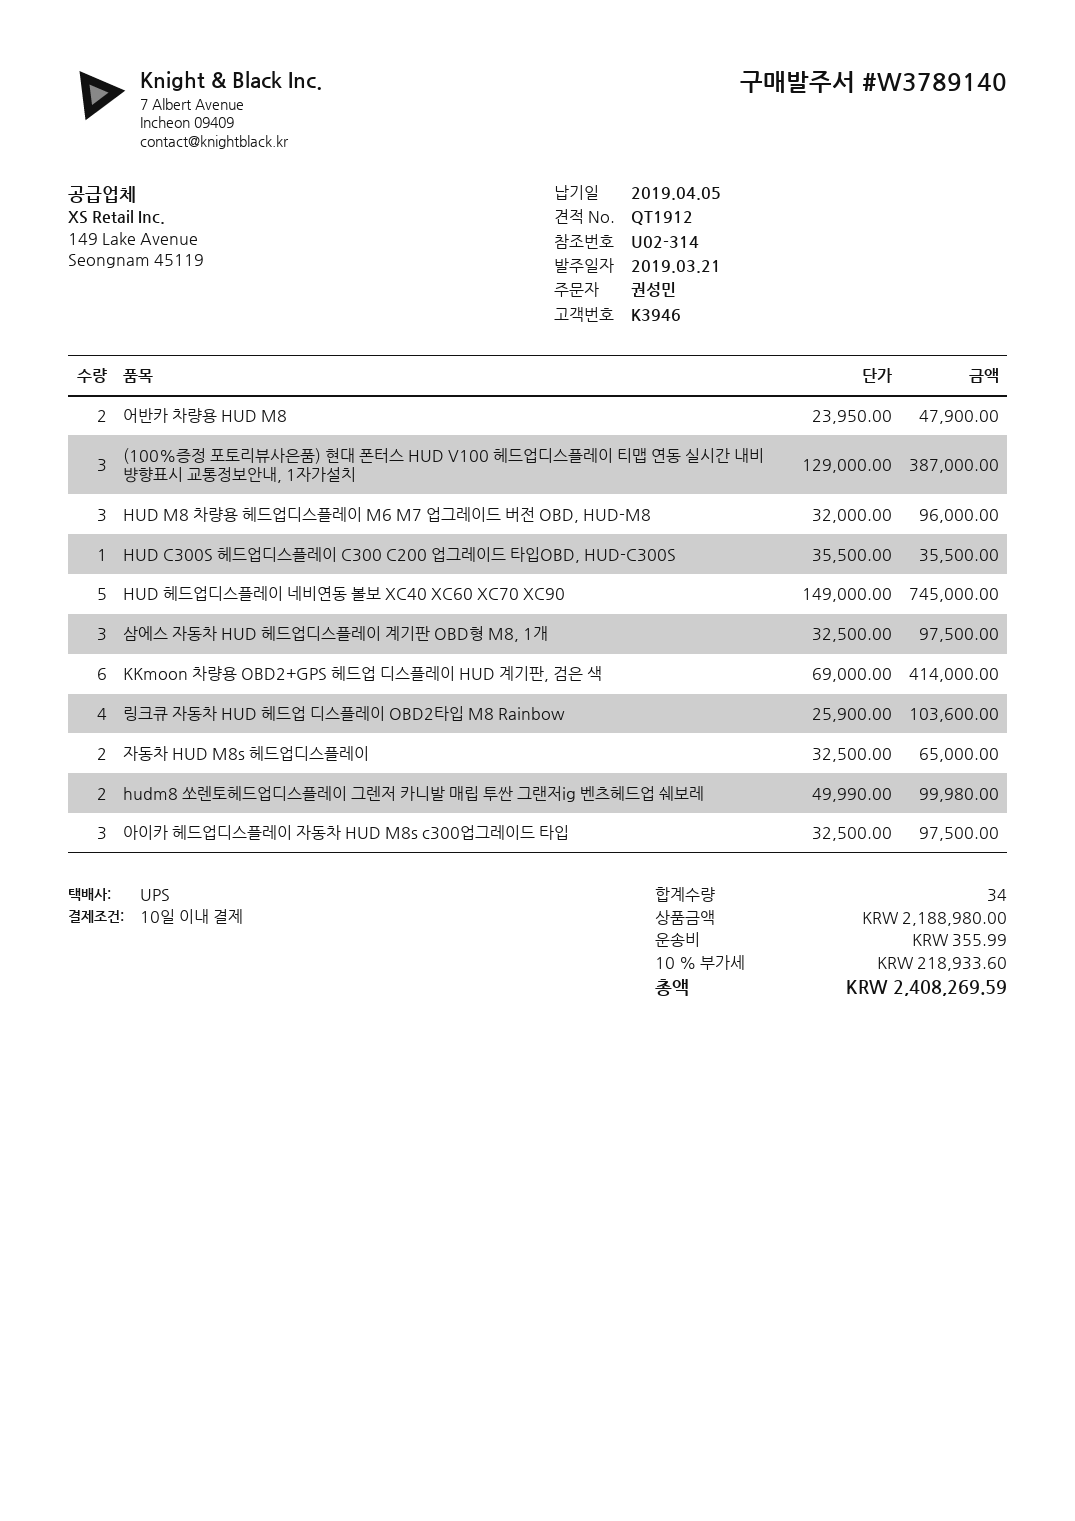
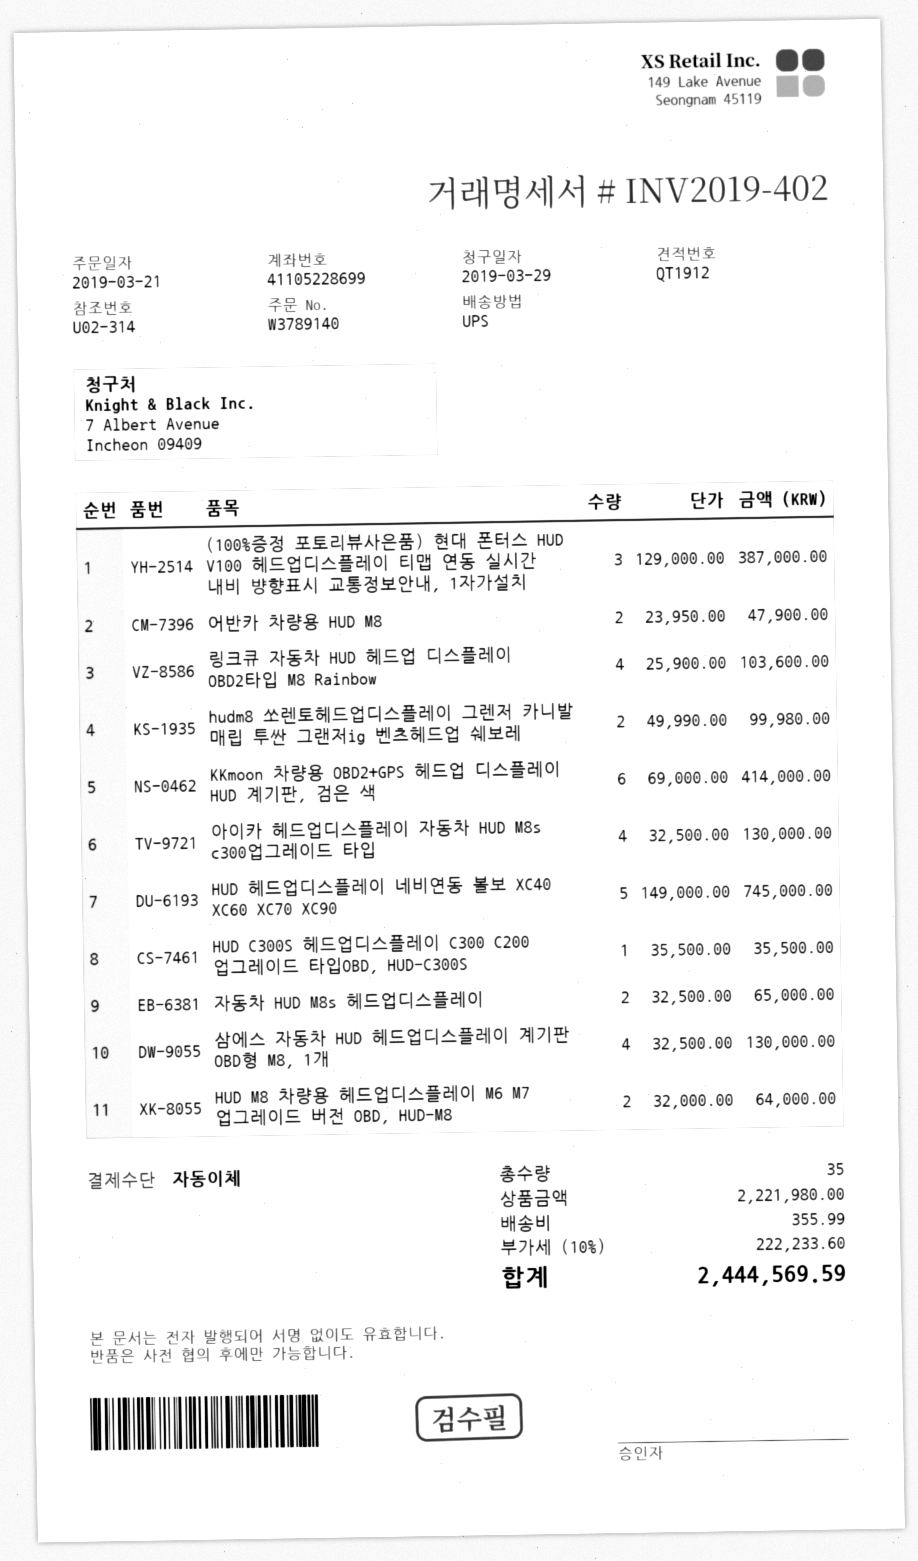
HUD M8 차량용 헤드업디스플레이 M6 M7 업그레이드 버전 OBD, HUD-M8: 3 x 32000.00 = 96000.00 -> 2 x 32000.00 = 64000.00
삼에스 자동차 HUD 헤드업디스플레이 계기판 OBD형 M8, 1개: 3 x 32500.00 = 97500.00 -> 4 x 32500.00 = 130000.00
아이카 헤드업디스플레이 자동차 HUD M8s c300업그레이드 타입: 3 x 32500.00 = 97500.00 -> 4 x 32500.00 = 130000.00
total quantity: 34 -> 35
subtotal: 2188980.00 -> 2221980.00
tax: 10% = 218933.60 -> 10% = 222233.60
total: 2408269.59 -> 2444569.59

